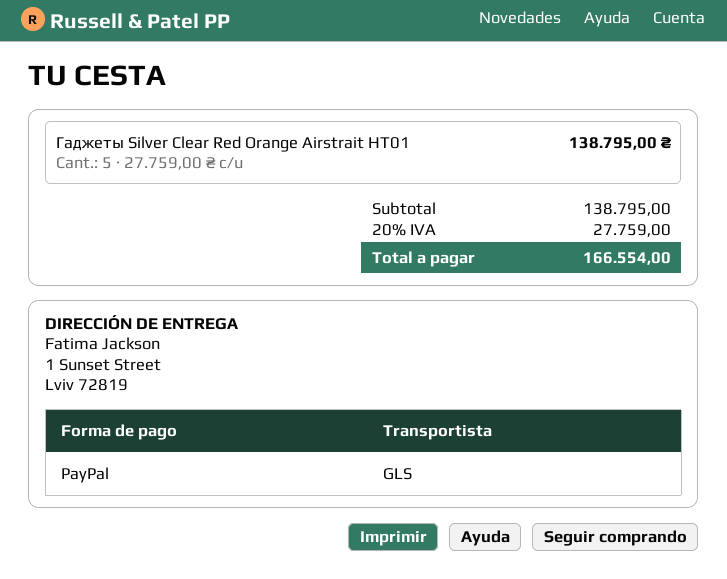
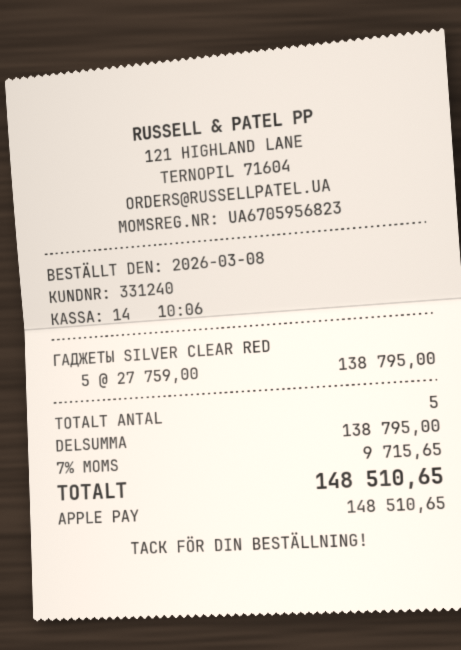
payment method: PayPal -> Apple Pay
tax: 20% = 27759.00 -> 7% = 9715.65
total: 166554.00 -> 148510.65

